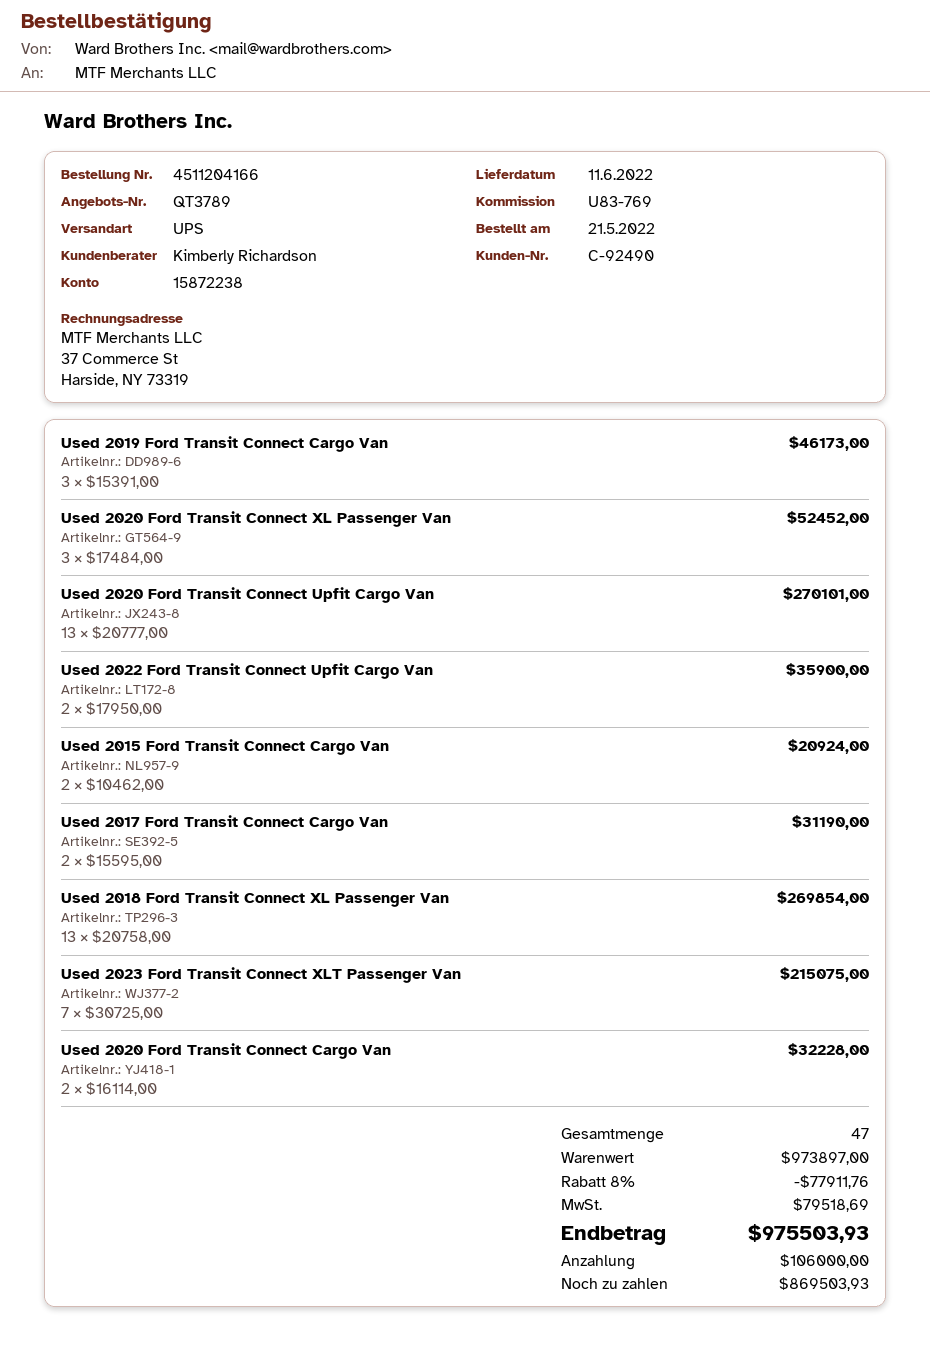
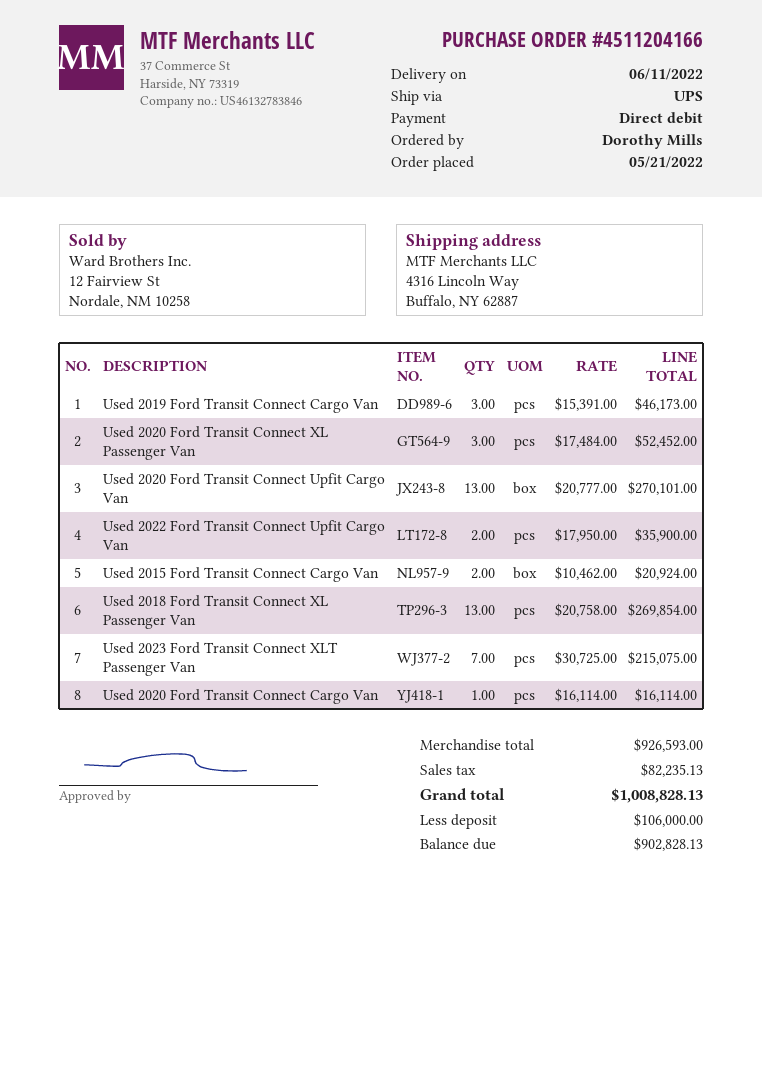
Used 2017 Ford Transit Connect Cargo Van: 2 x 15595.00 = 31190.00 -> none
Used 2020 Ford Transit Connect Cargo Van: 2 x 16114.00 = 32228.00 -> 1 x 16114.00 = 16114.00
subtotal: 973897.00 -> 926593.00
discount: 8% = 77911.76 -> none
tax: 79518.69 -> 82235.13
total: 975503.93 -> 1008828.13
balance: 869503.93 -> 902828.13

